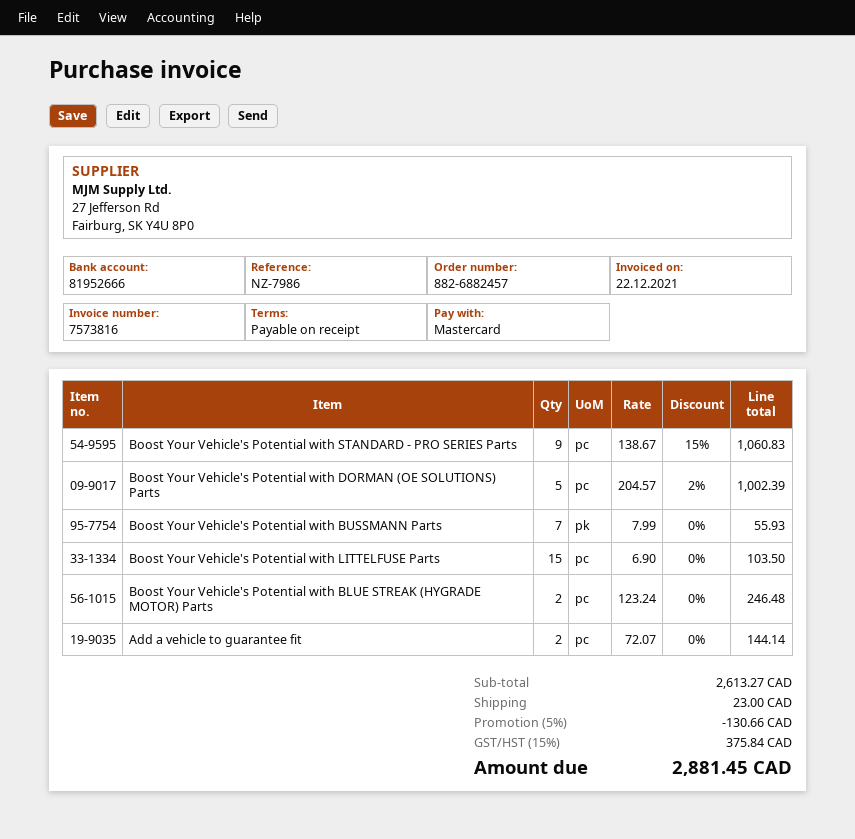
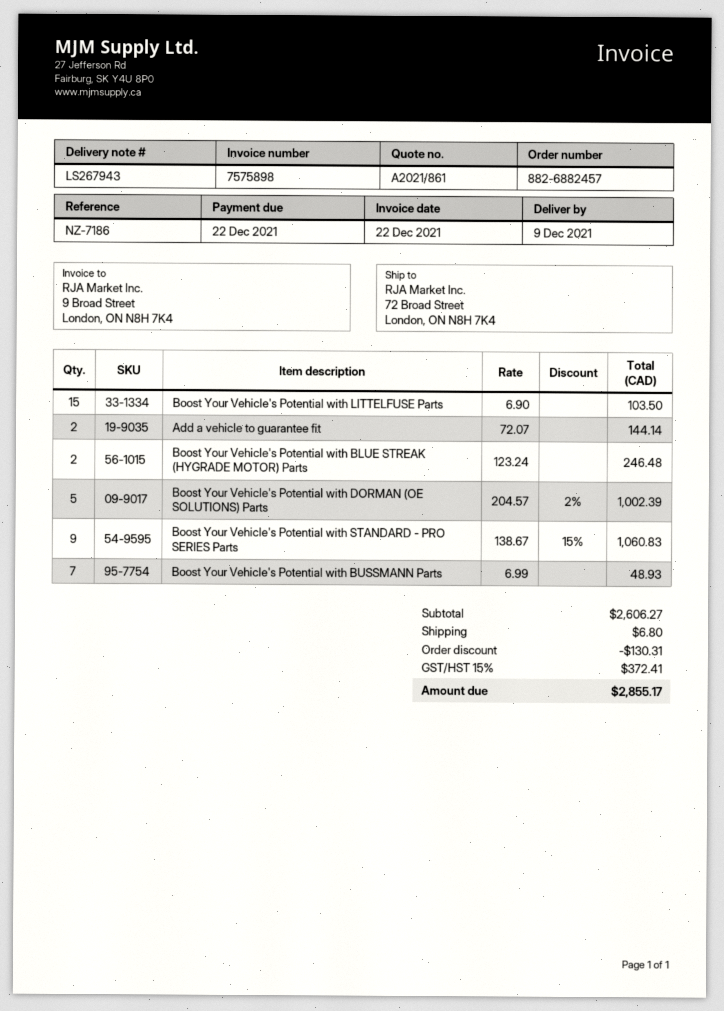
invoice number: 7573816 -> 7575898
reference: NZ-7986 -> NZ-7186
Boost Your Vehicle's Potential with BUSSMANN Parts: 7 x 7.99 = 55.93 -> 7 x 6.99 = 48.93
subtotal: 2613.27 -> 2606.27
discount: 130.66 -> 130.31
shipping: 23.00 -> 6.80
tax: 15% = 375.84 -> 15% = 372.41
total: 2881.45 -> 2855.17

